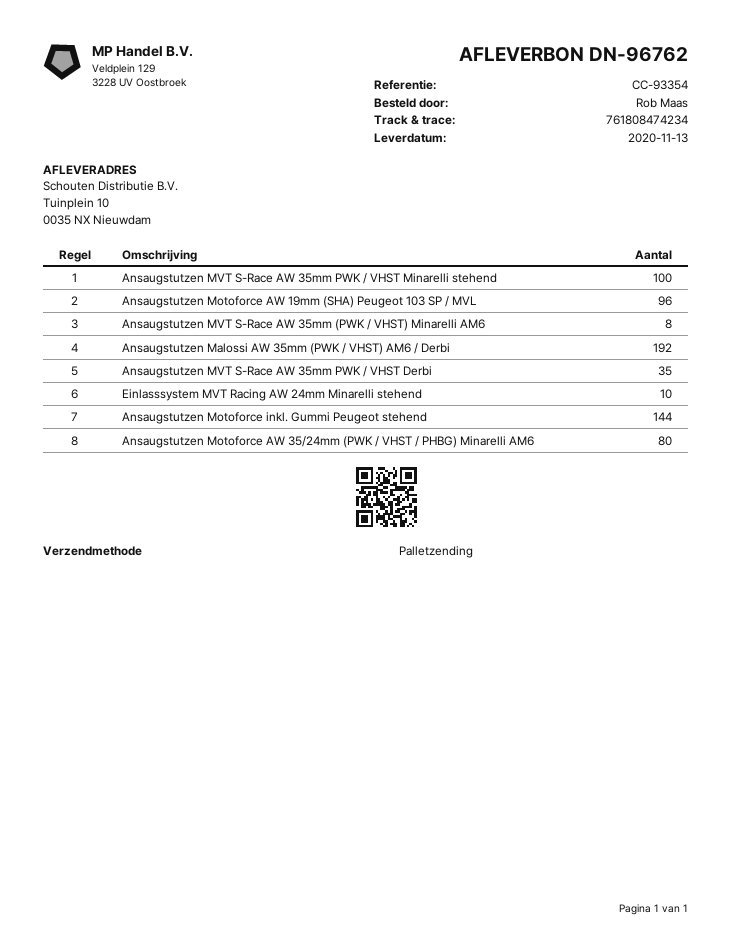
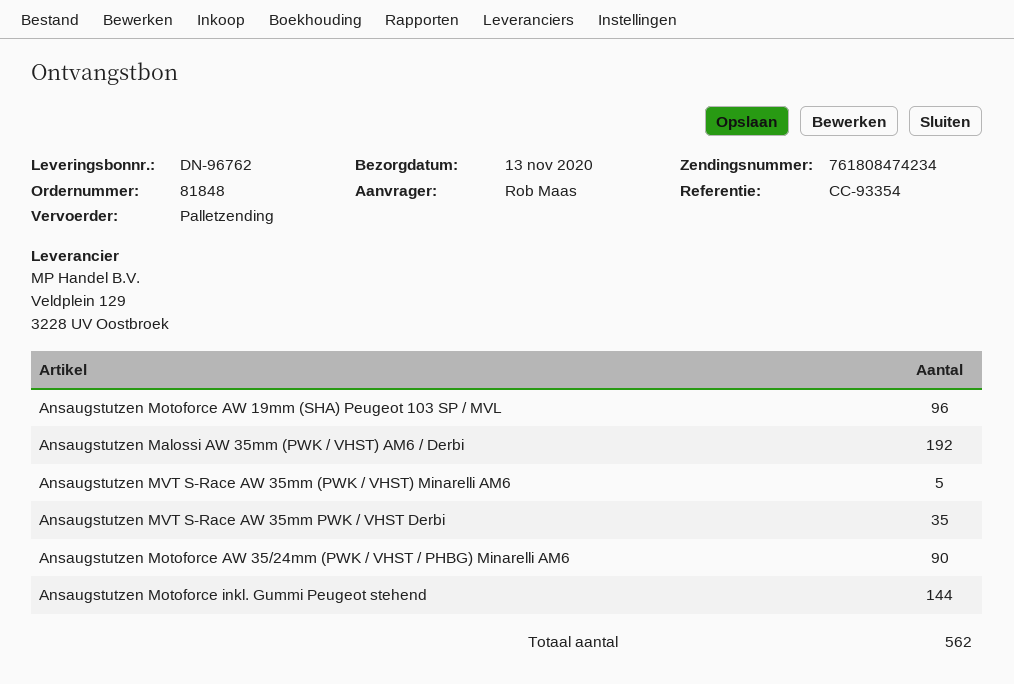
Ansaugstutzen MVT S-Race AW 35mm PWK / VHST Minarelli stehend: 100 -> none
Ansaugstutzen MVT S-Race AW 35mm (PWK / VHST) Minarelli AM6: 8 -> 5
Einlasssystem MVT Racing AW 24mm Minarelli stehend: 10 -> none
Ansaugstutzen Motoforce AW 35/24mm (PWK / VHST / PHBG) Minarelli AM6: 80 -> 90

